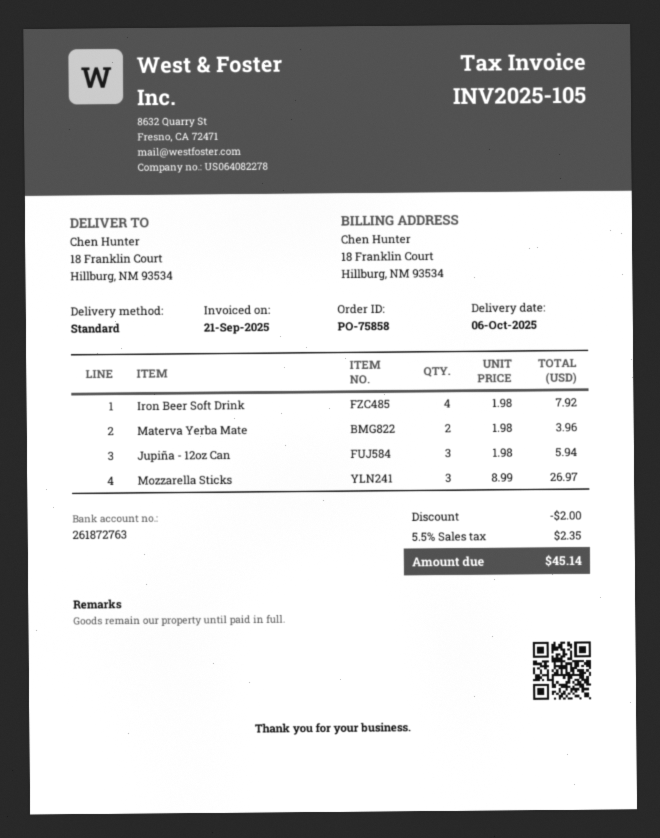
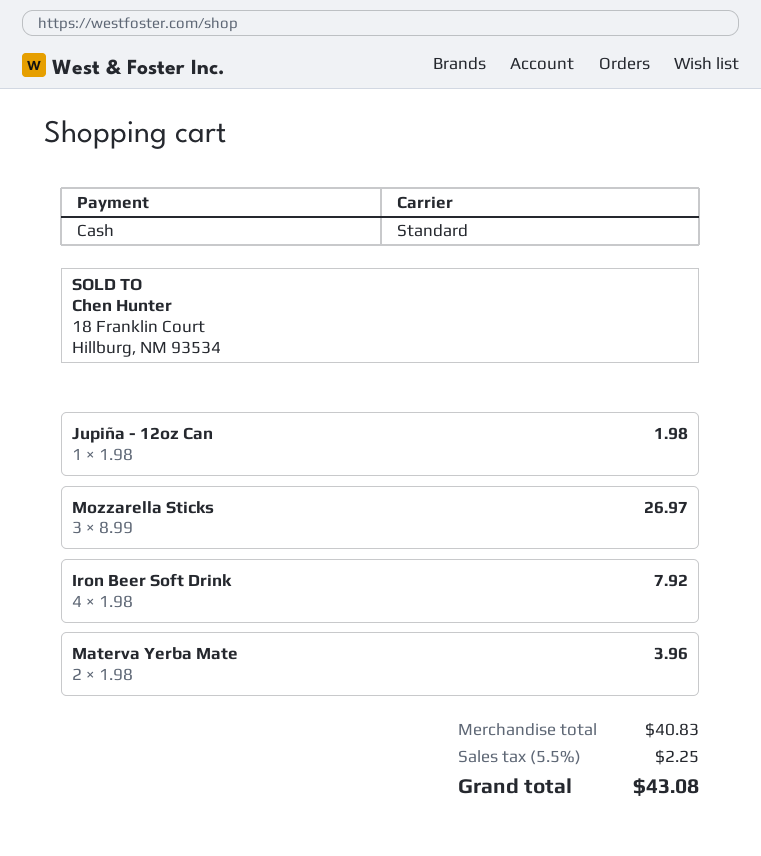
Jupiña - 12oz Can: 3 x 1.98 = 5.94 -> 1 x 1.98 = 1.98
discount: 2.00 -> none
tax: 5.5% = 2.35 -> 5.5% = 2.25
total: 45.14 -> 43.08

